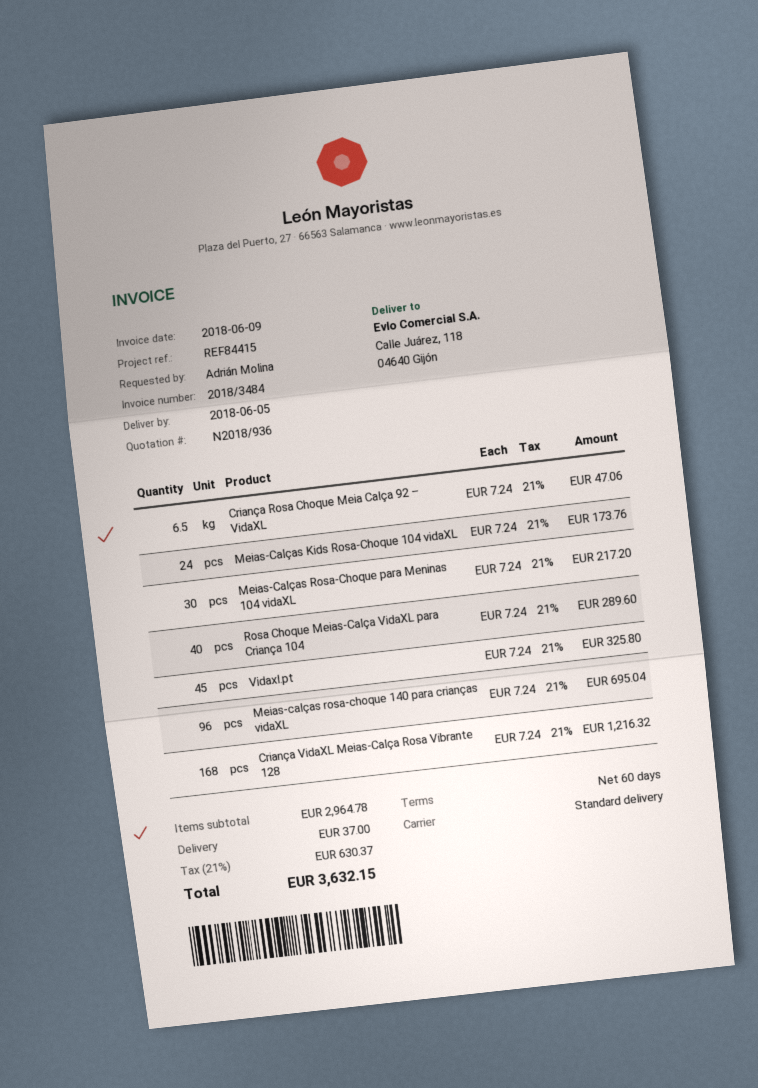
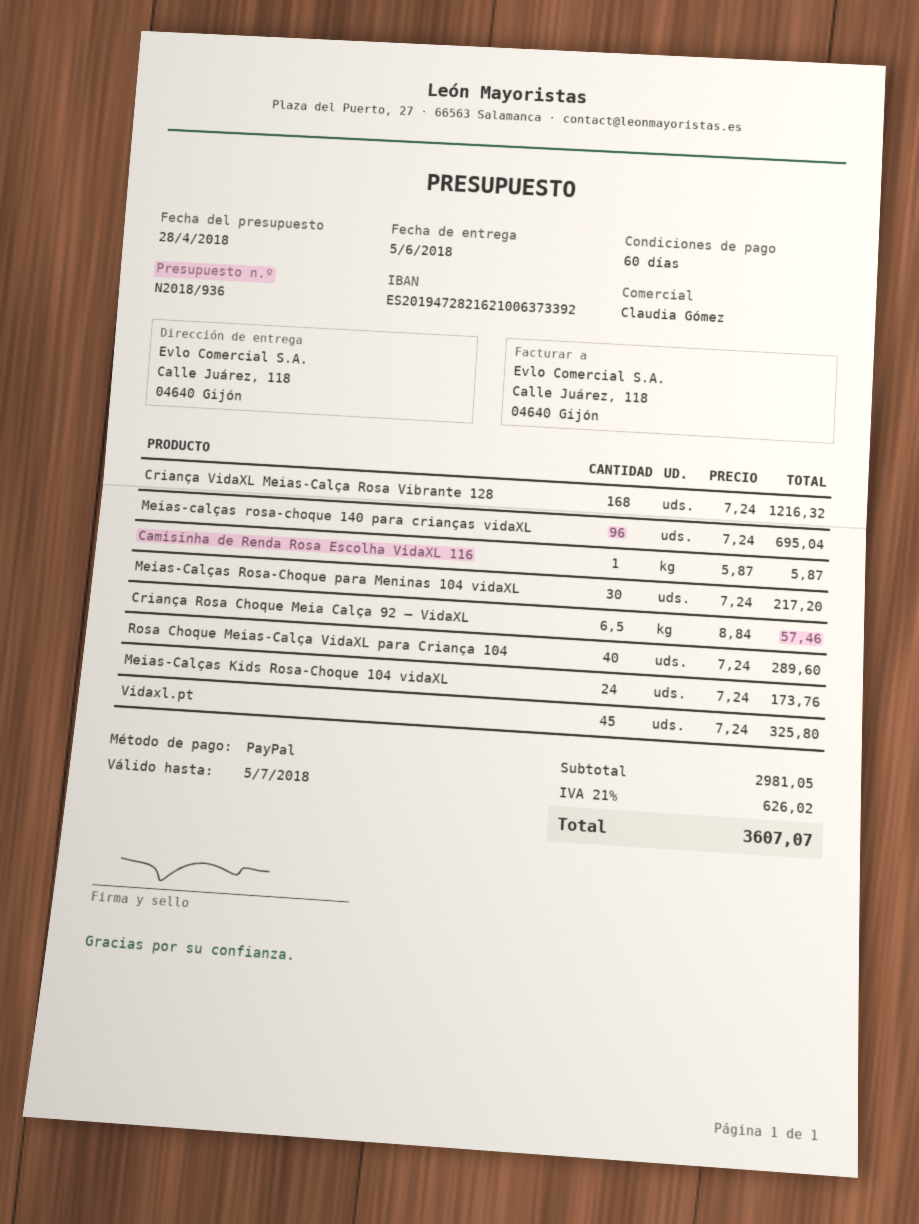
Criança Rosa Choque Meia Calça 92 – VidaXL: 6.5 x 7.24 = 47.06 -> 6.5 x 8.84 = 57.46
Camisinha de Renda Rosa Escolha VidaXL 116: none -> 1 x 5.87 = 5.87
subtotal: 2964.78 -> 2981.05
shipping: 37.00 -> none
tax: 21% = 630.37 -> 21% = 626.02
total: 3632.15 -> 3607.07

